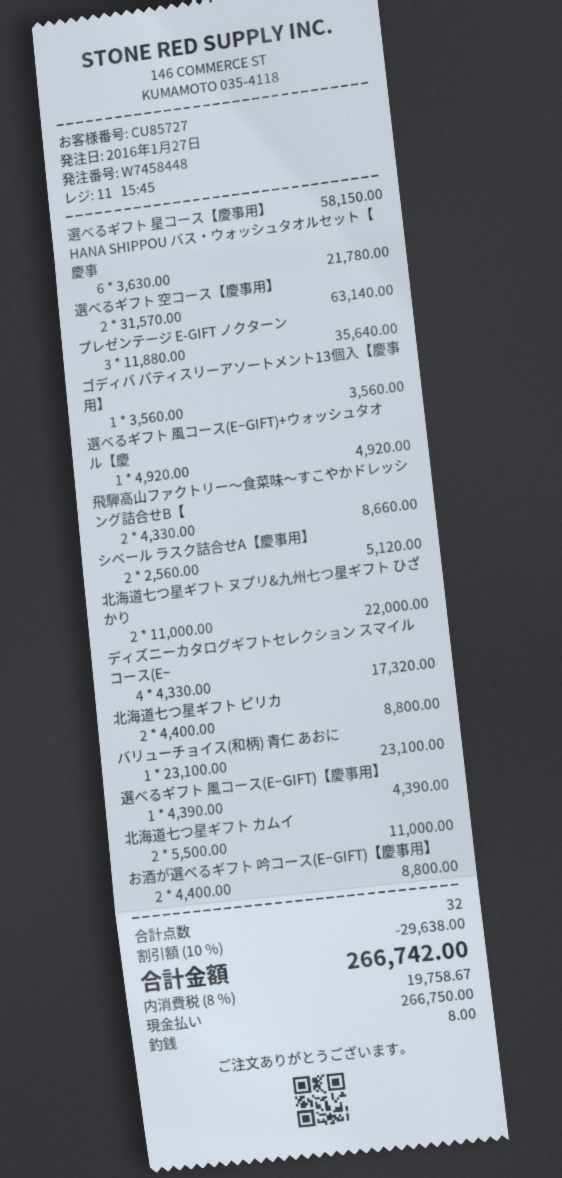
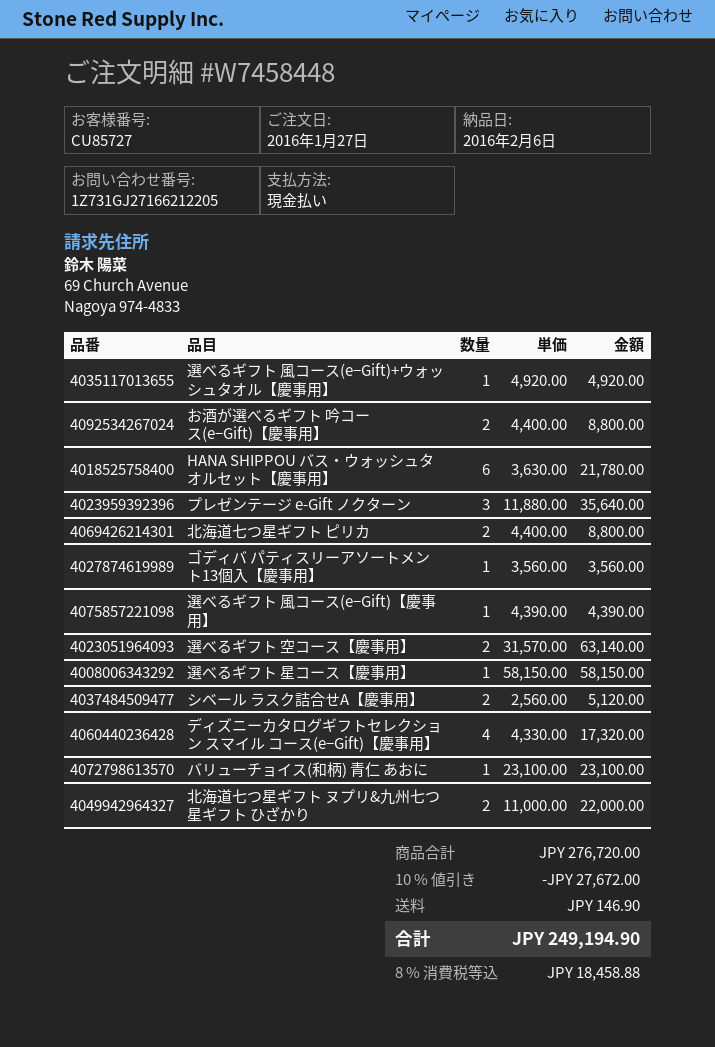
飛騨高山ファクトリー〜食菜味〜すこやかドレッシング詰合せB【: 2 x 4330.00 = 8660.00 -> none
北海道七つ星ギフト カムイ: 2 x 5500.00 = 11000.00 -> none
discount: 10% = 29638.00 -> 10% = 27672.00
shipping: none -> 146.90
tax: 8% = 19758.67 -> 8% = 18458.88
total: 266742.00 -> 249194.90

